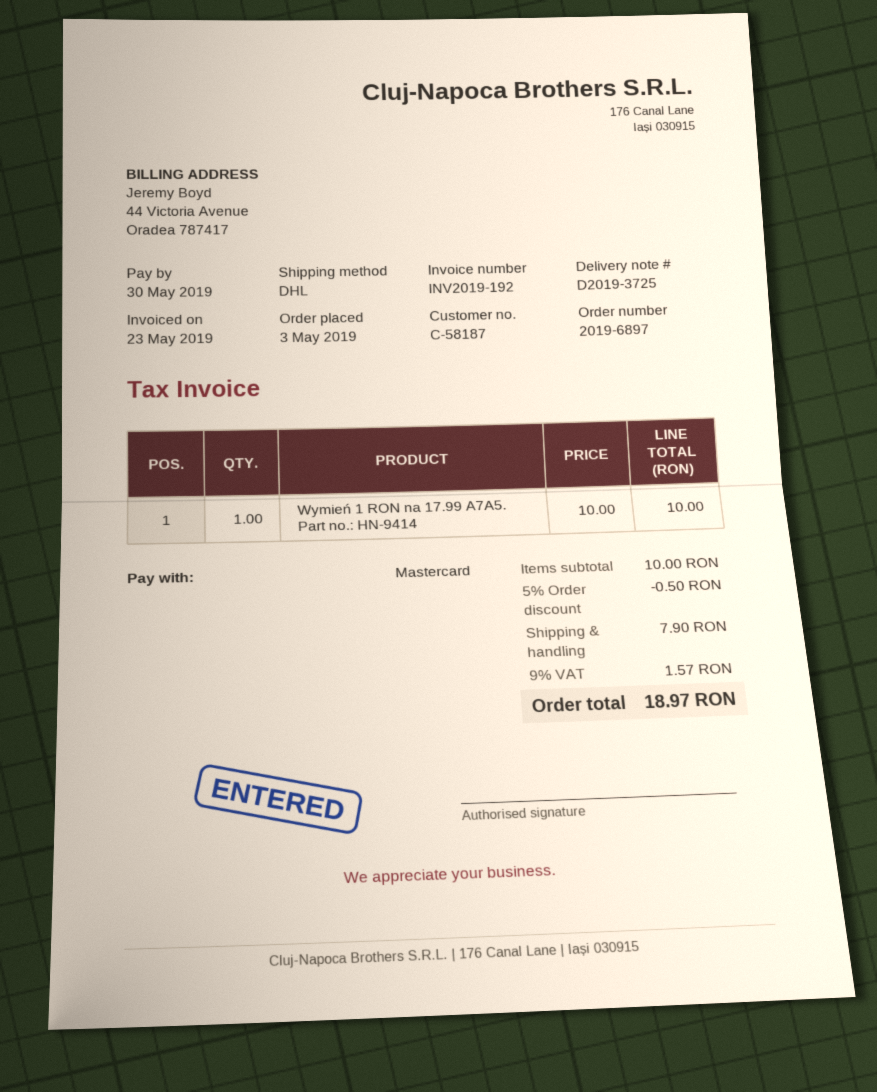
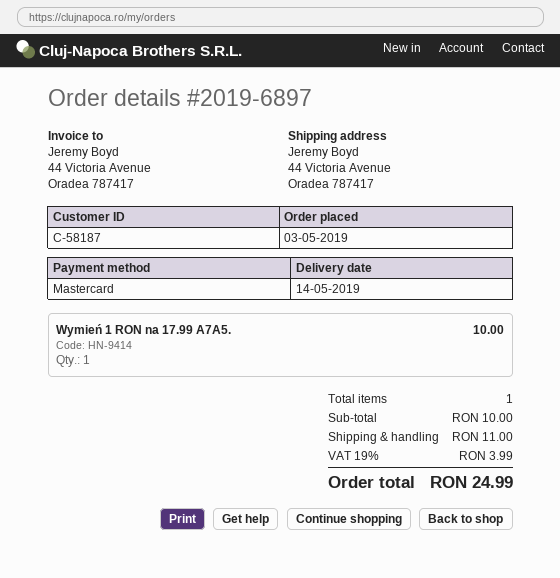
discount: 5% = 0.50 -> none
shipping: 7.90 -> 11.00
tax: 9% = 1.57 -> 19% = 3.99
total: 18.97 -> 24.99

